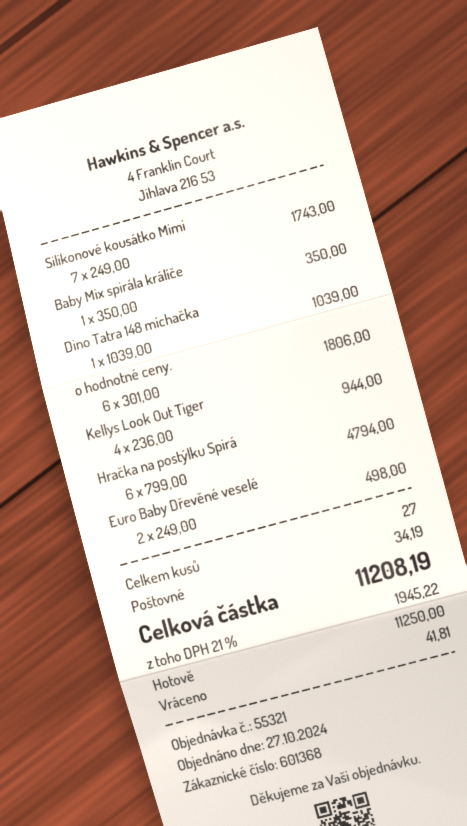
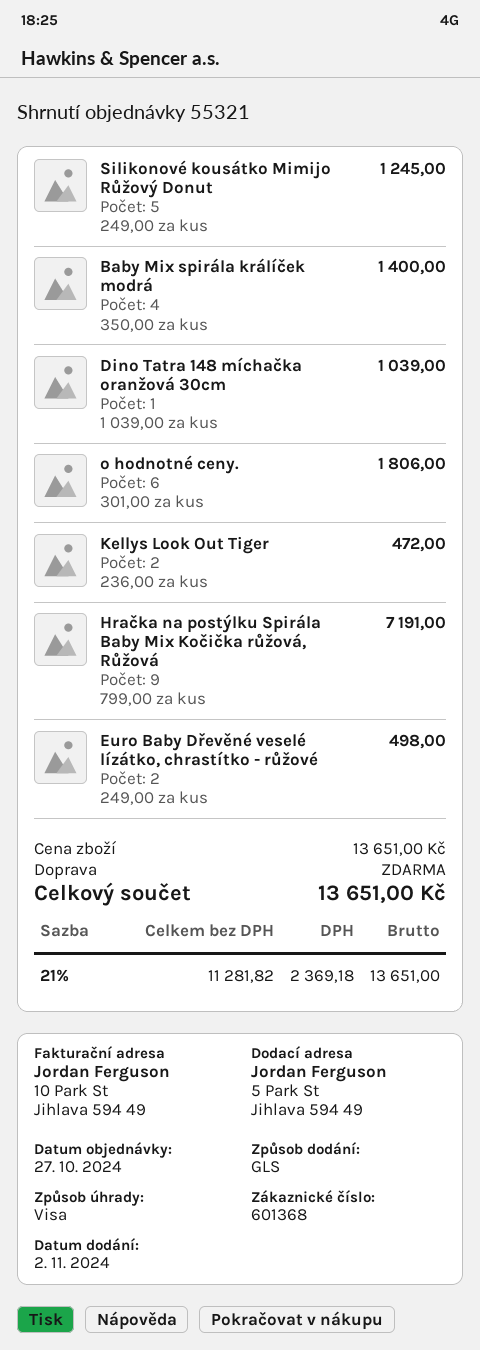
payment method: cash -> Visa
Silikonové kousátko Mimi: 7 x 249.00 = 1743.00 -> 5 x 249.00 = 1245.00
Baby Mix spirála králíče: 1 x 350.00 = 350.00 -> 4 x 350.00 = 1400.00
Kellys Look Out Tiger: 4 x 236.00 = 944.00 -> 2 x 236.00 = 472.00
Hračka na postýlku Spirá: 6 x 799.00 = 4794.00 -> 9 x 799.00 = 7191.00
shipping: 34.19 -> 0.00
tax: 21% = 1945.22 -> 21% = 2369.18
total: 11208.19 -> 13651.00

